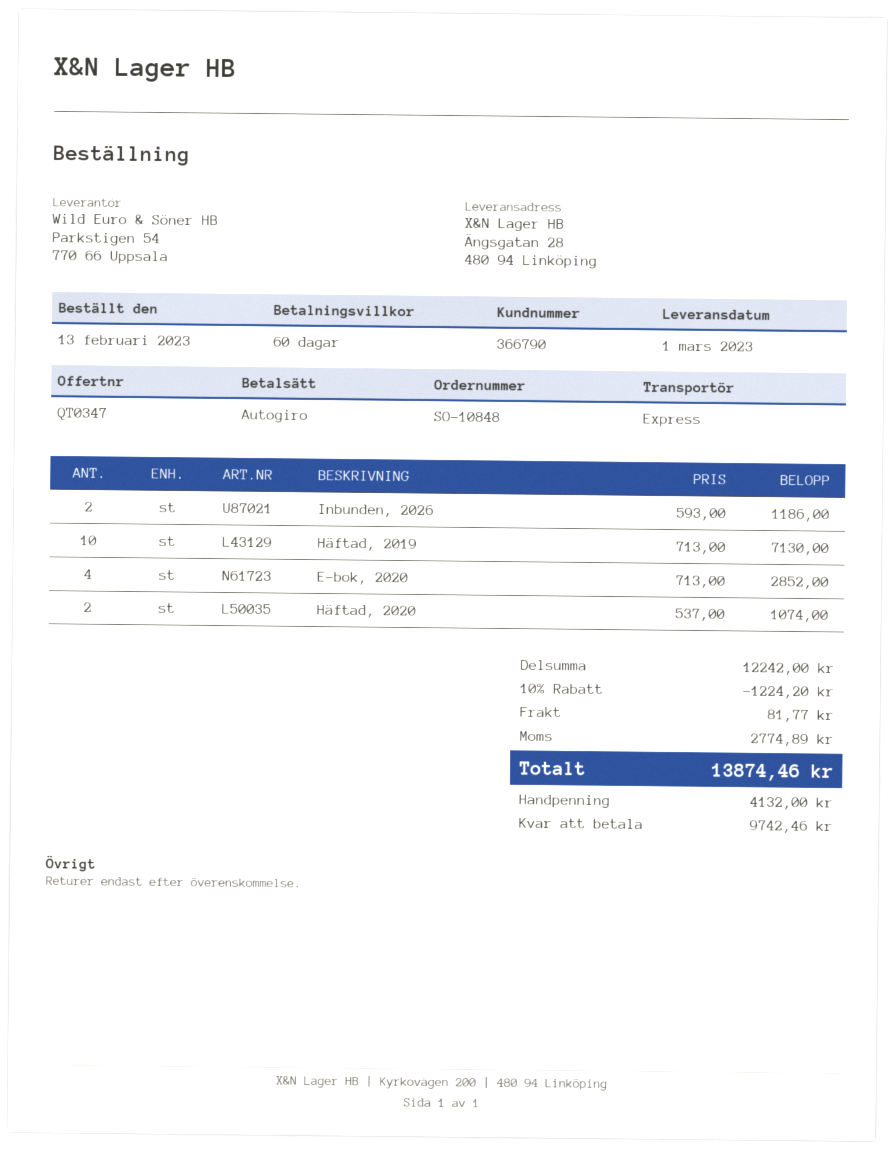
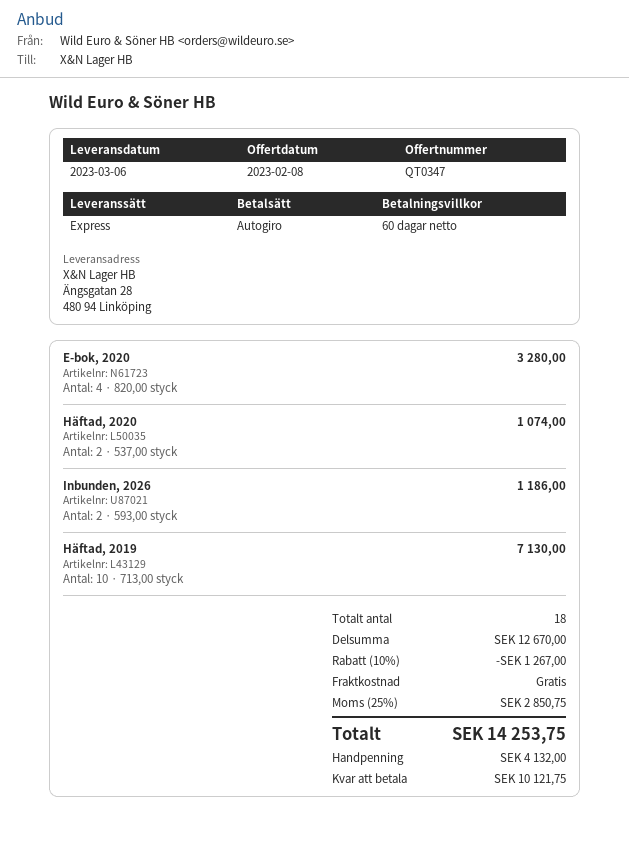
delivery date: 2023-03-01 -> 2023-03-06
E-bok, 2020: 4 x 713.00 = 2852.00 -> 4 x 820.00 = 3280.00
subtotal: 12242.00 -> 12670.00
discount: 10% = 1224.20 -> 10% = 1267.00
shipping: 81.77 -> 0.00
tax: 2774.89 -> 2850.75
total: 13874.46 -> 14253.75
balance: 9742.46 -> 10121.75

